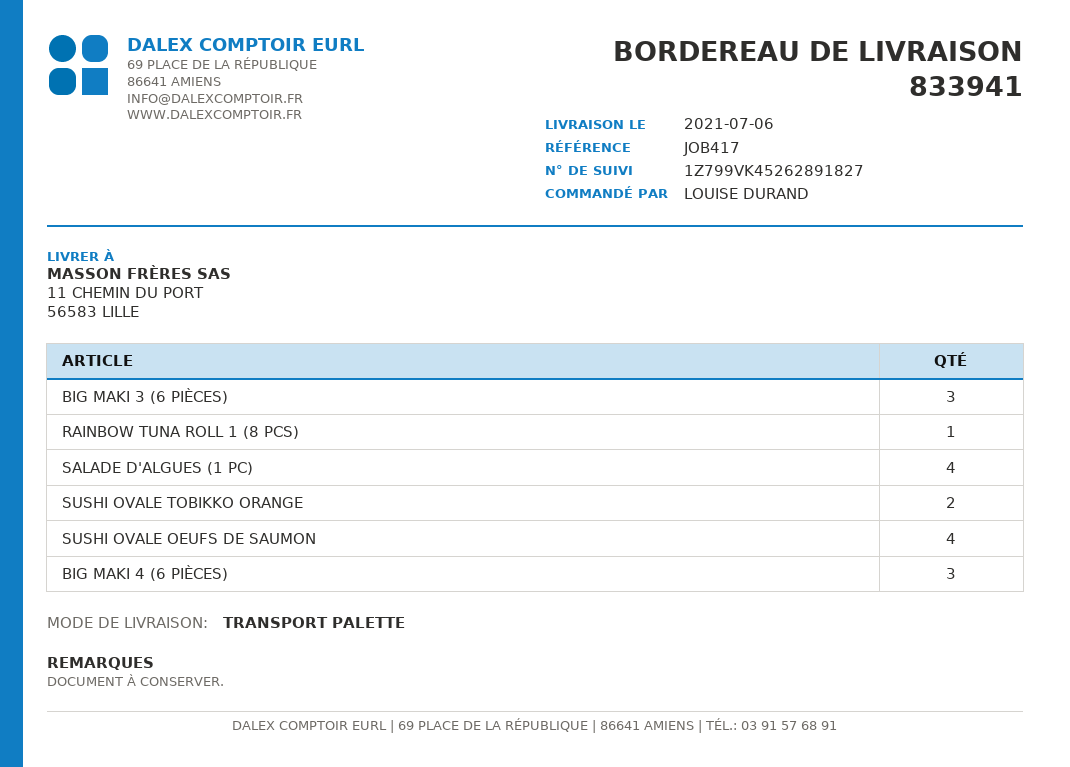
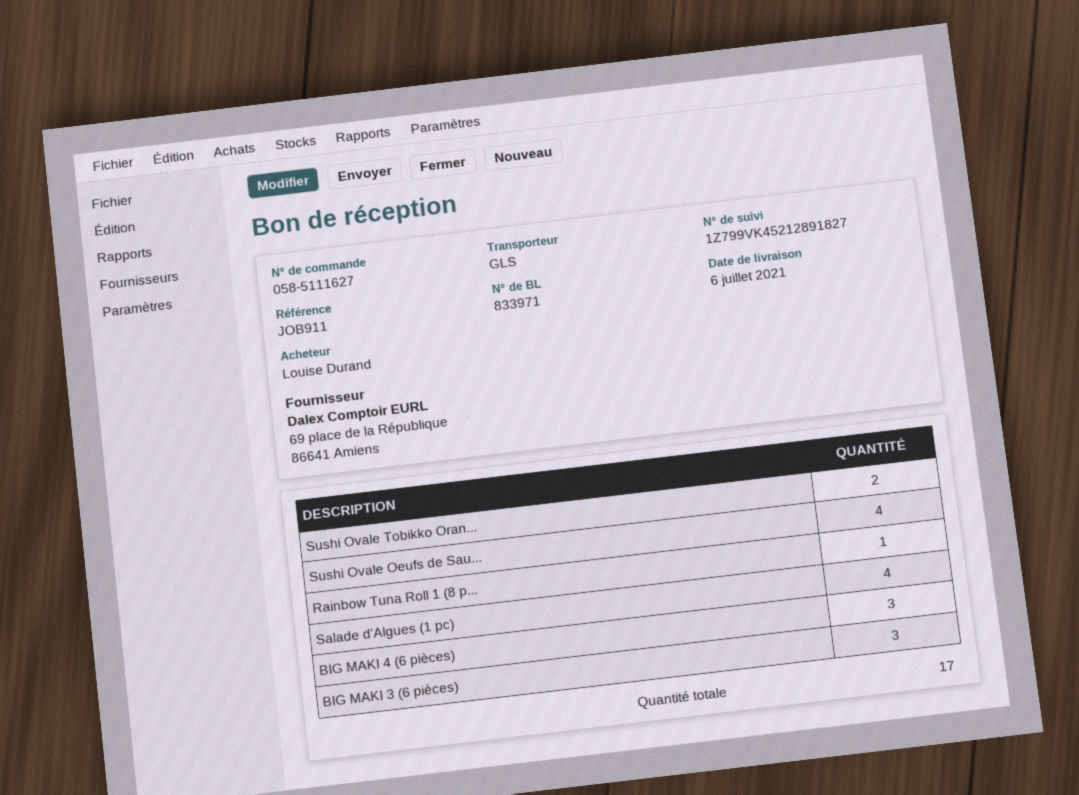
delivery note number: 833941 -> 833971
reference: JOB417 -> JOB911
shipping method: pallet freight -> GLS
tracking number: 1Z799VK45262891827 -> 1Z799VK45212891827

